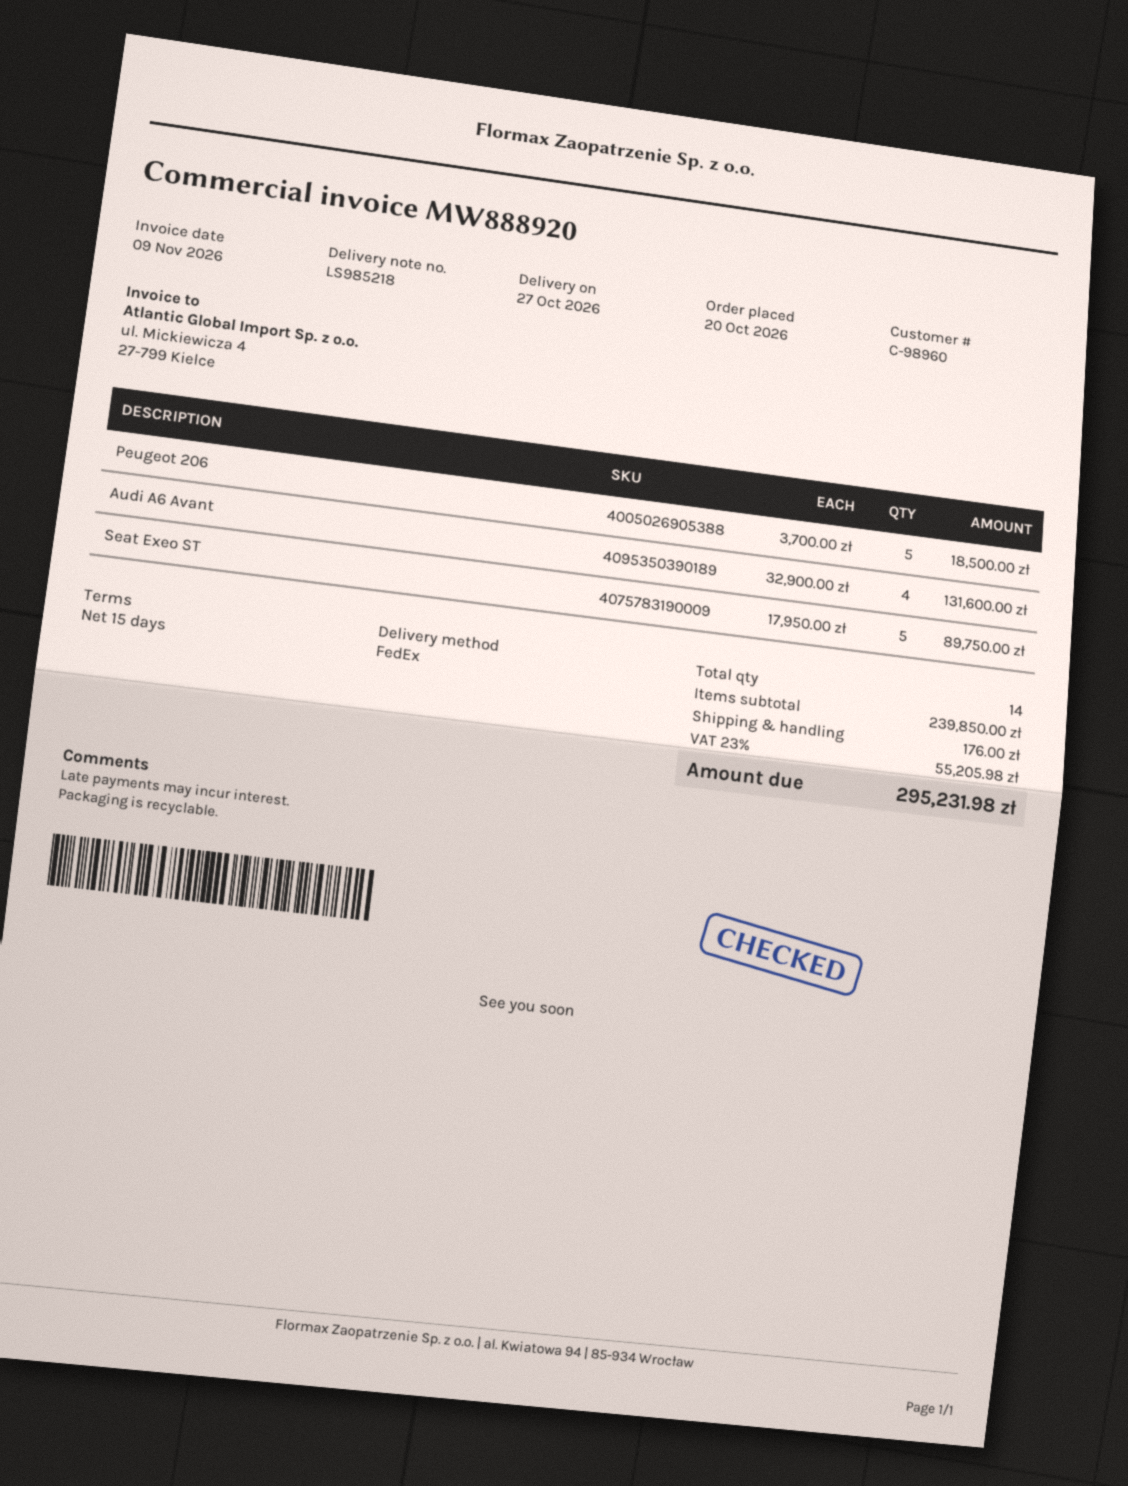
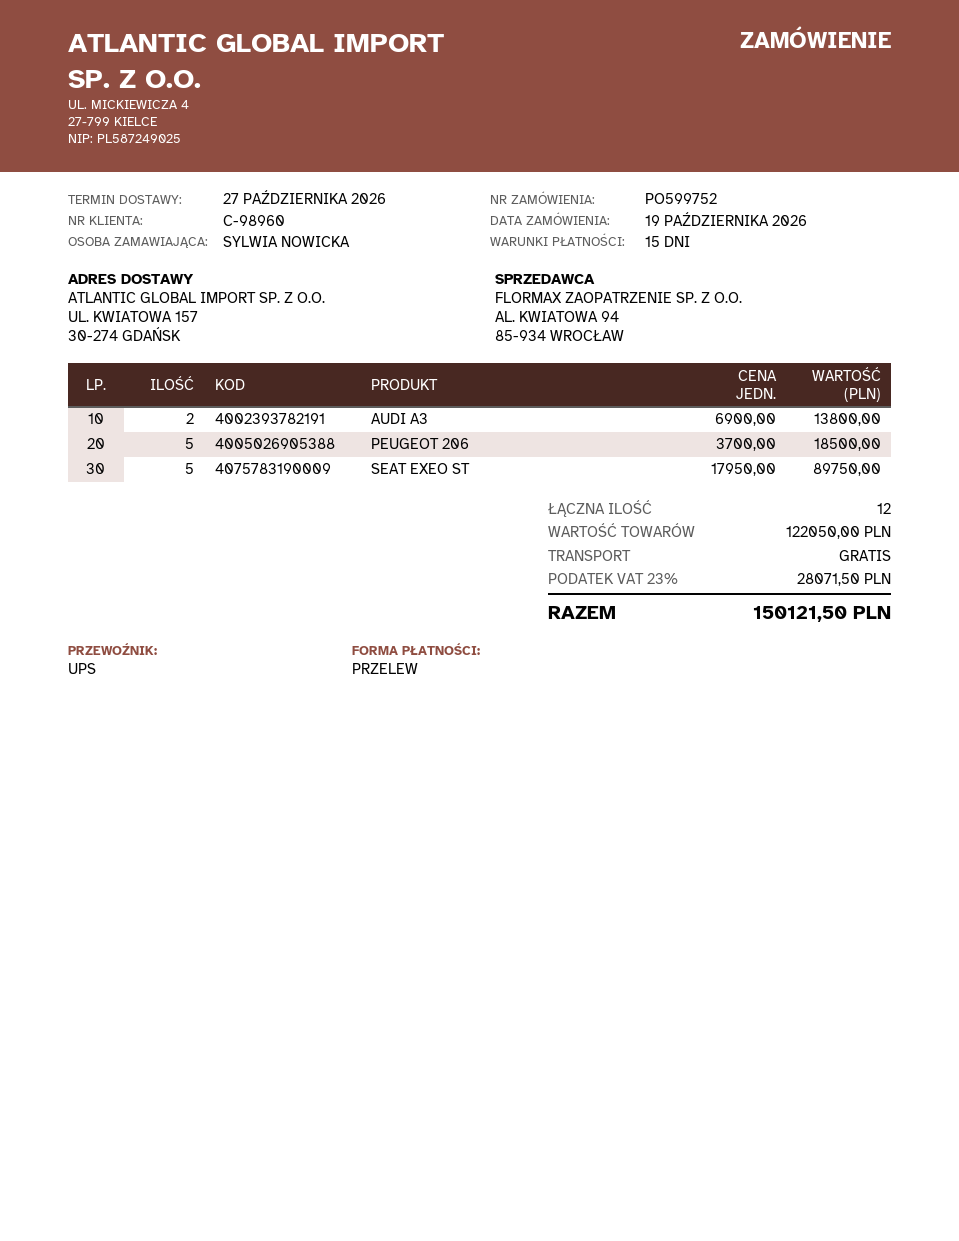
order date: 2026-10-20 -> 2026-10-19
shipping method: FedEx -> UPS
Audi A6 Avant: 4 x 32900.00 = 131600.00 -> none
AUDI A3: none -> 2 x 6900.00 = 13800.00
total quantity: 14 -> 12
subtotal: 239850.00 -> 122050.00
shipping: 176.00 -> 0.00
tax: 23% = 55205.98 -> 23% = 28071.50
total: 295231.98 -> 150121.50

